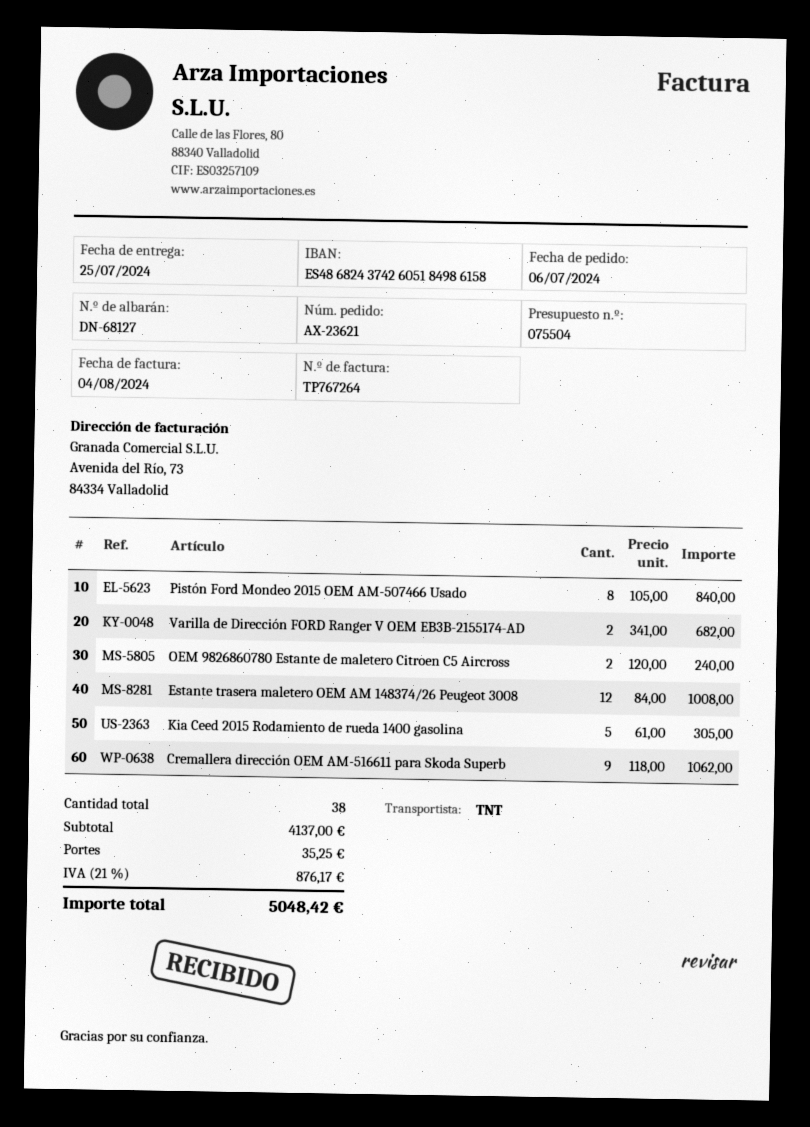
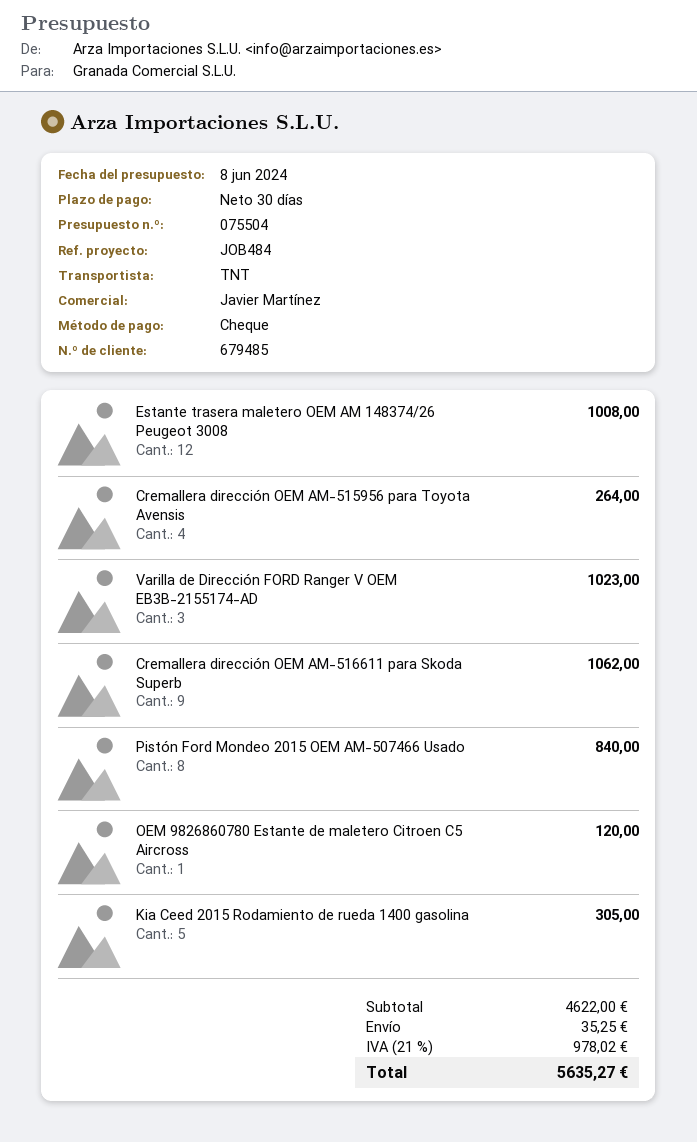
Varilla de Dirección FORD Ranger V OEM EB3B-2155174-AD: 2 for 682.00 -> 3 for 1023.00
OEM 9826860780 Estante de maletero Citroen C5 Aircross: 2 for 240.00 -> 1 for 120.00
Cremallera dirección OEM AM-515956 para Toyota Avensis: none -> 4 for 264.00
subtotal: 4137.00 -> 4622.00
tax: 21% = 876.17 -> 21% = 978.02
total: 5048.42 -> 5635.27

